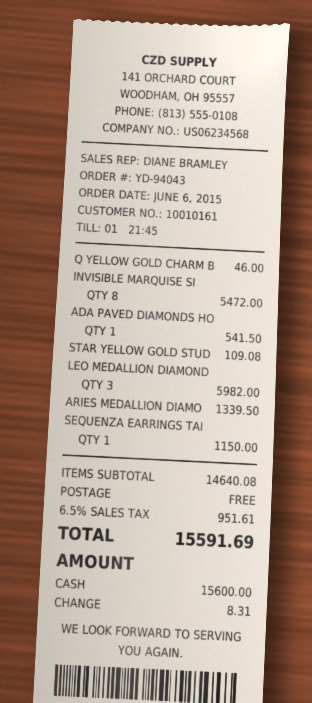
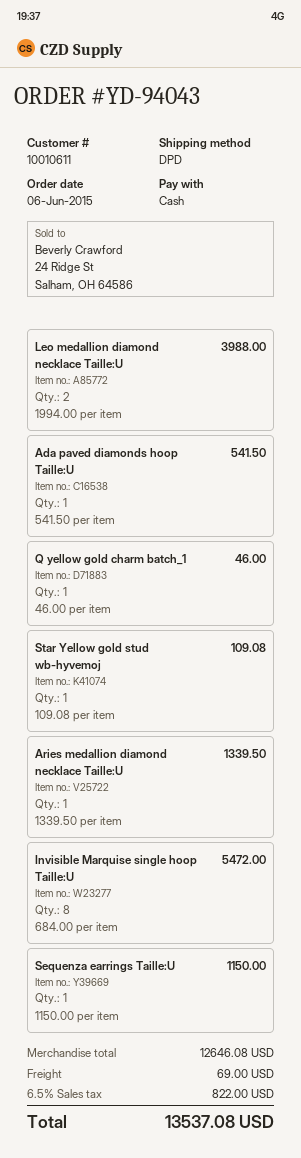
customer number: 10010161 -> 10010611
LEO MEDALLION DIAMOND: 3 for 5982.00 -> 2 for 3988.00
subtotal: 14640.08 -> 12646.08
shipping: 0.00 -> 69.00
tax: 6.5% = 951.61 -> 6.5% = 822.00
total: 15591.69 -> 13537.08

